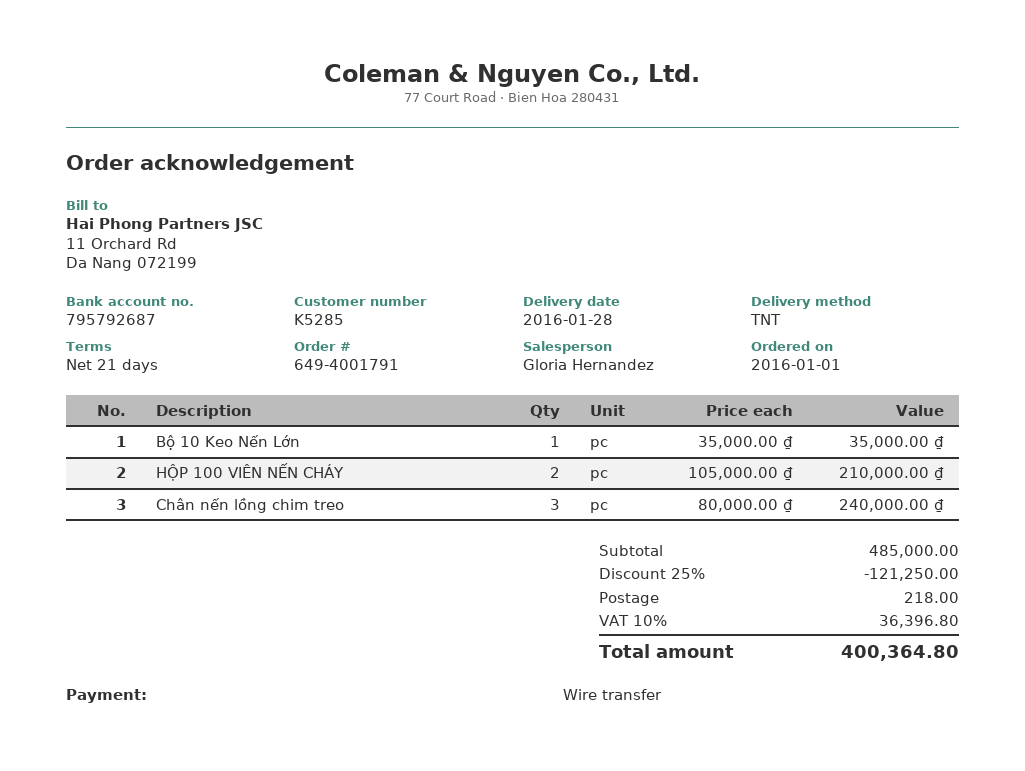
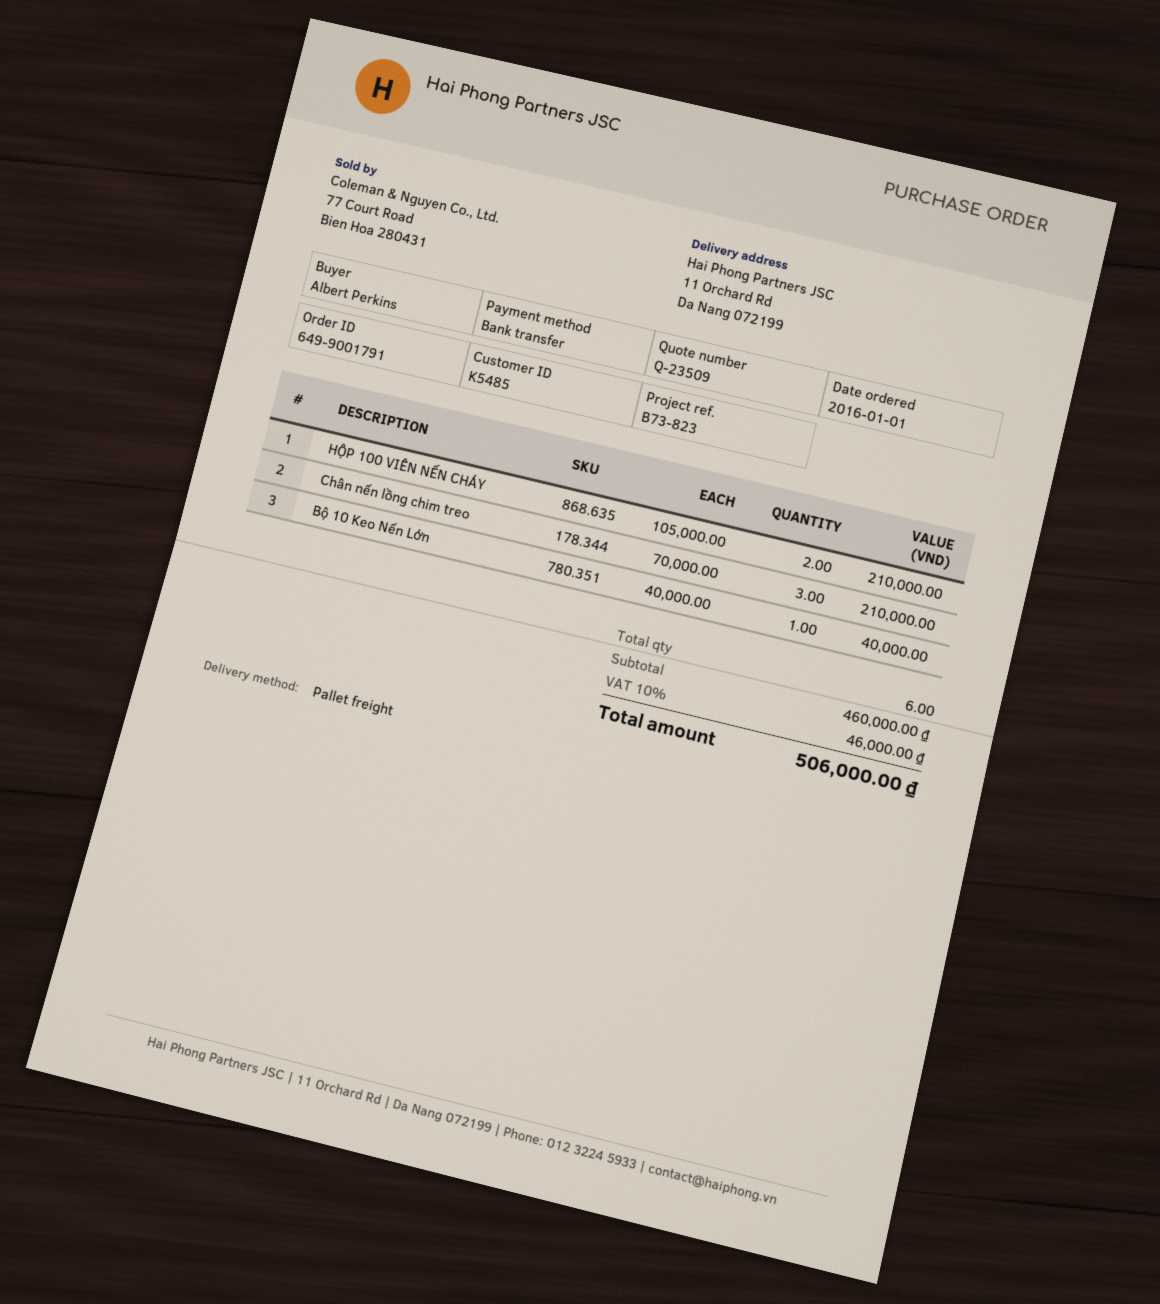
order number: 649-4001791 -> 649-9001791
customer number: K5285 -> K5485
shipping method: TNT -> pallet freight
Bộ 10 Keo Nến Lớn: 1 x 35000.00 = 35000.00 -> 1 x 40000.00 = 40000.00
Chân nến lồng chim treo: 3 x 80000.00 = 240000.00 -> 3 x 70000.00 = 210000.00
subtotal: 485000.00 -> 460000.00
discount: 25% = 121250.00 -> none
shipping: 218.00 -> none
tax: 10% = 36396.80 -> 10% = 46000.00
total: 400364.80 -> 506000.00

